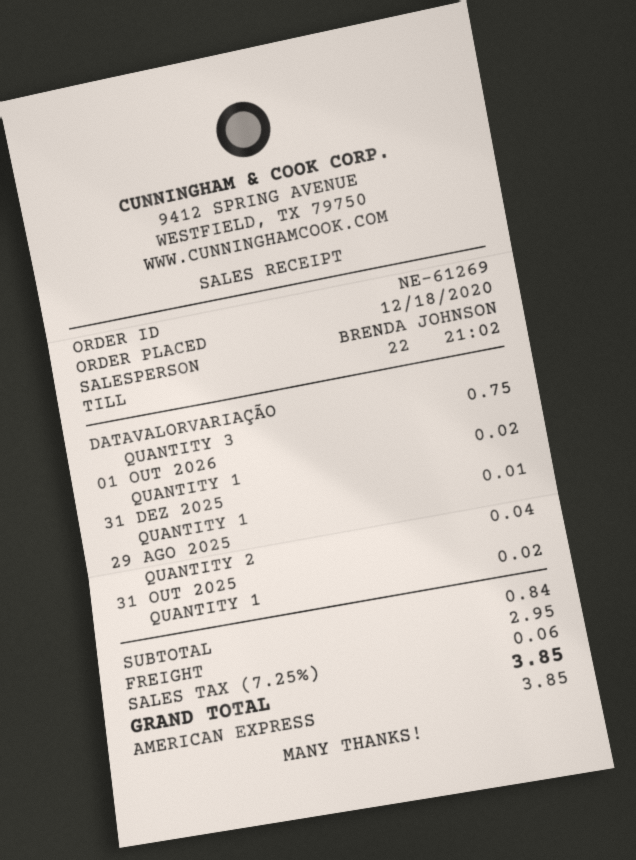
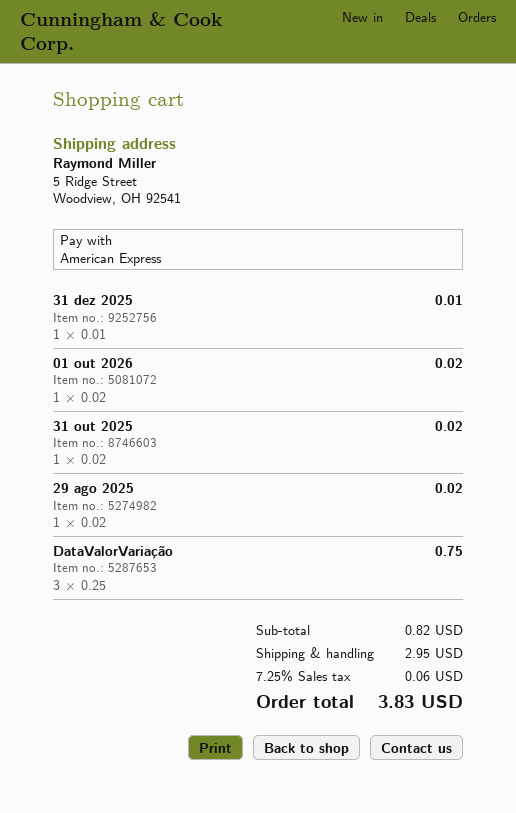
29 AGO 2025: 2 for 0.04 -> 1 for 0.02
subtotal: 0.84 -> 0.82
total: 3.85 -> 3.83

